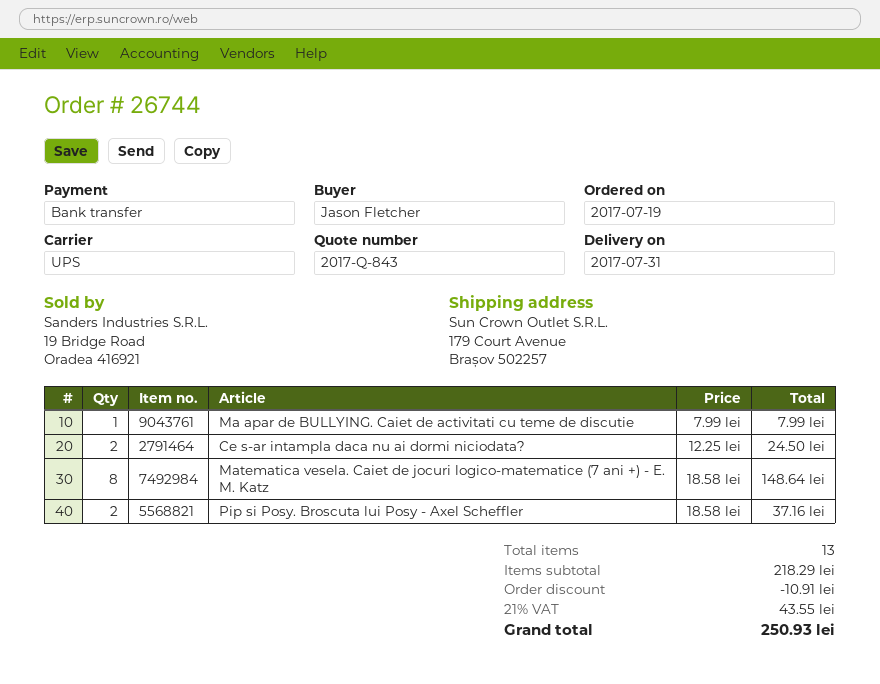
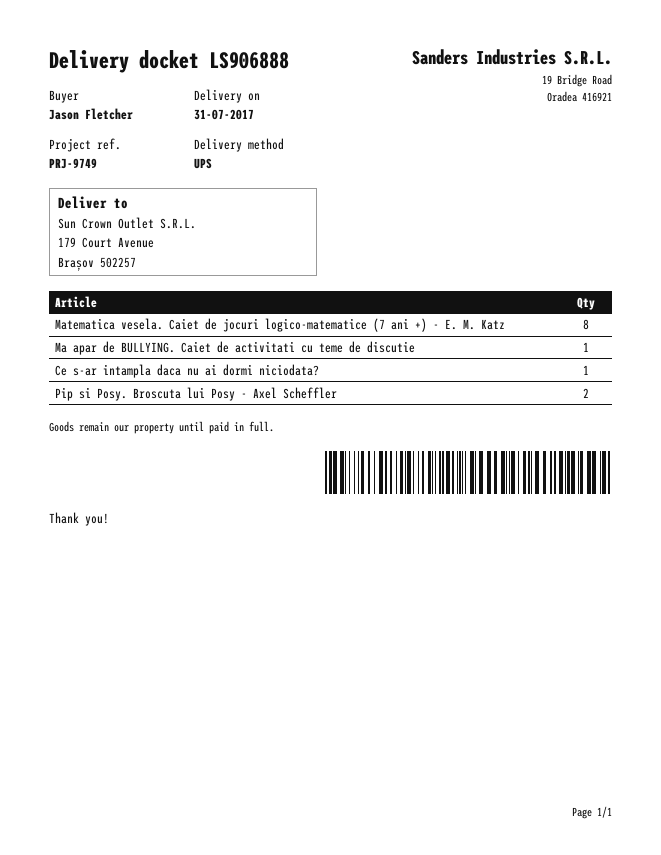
Ce s-ar intampla daca nu ai dormi niciodata?: 2 -> 1

